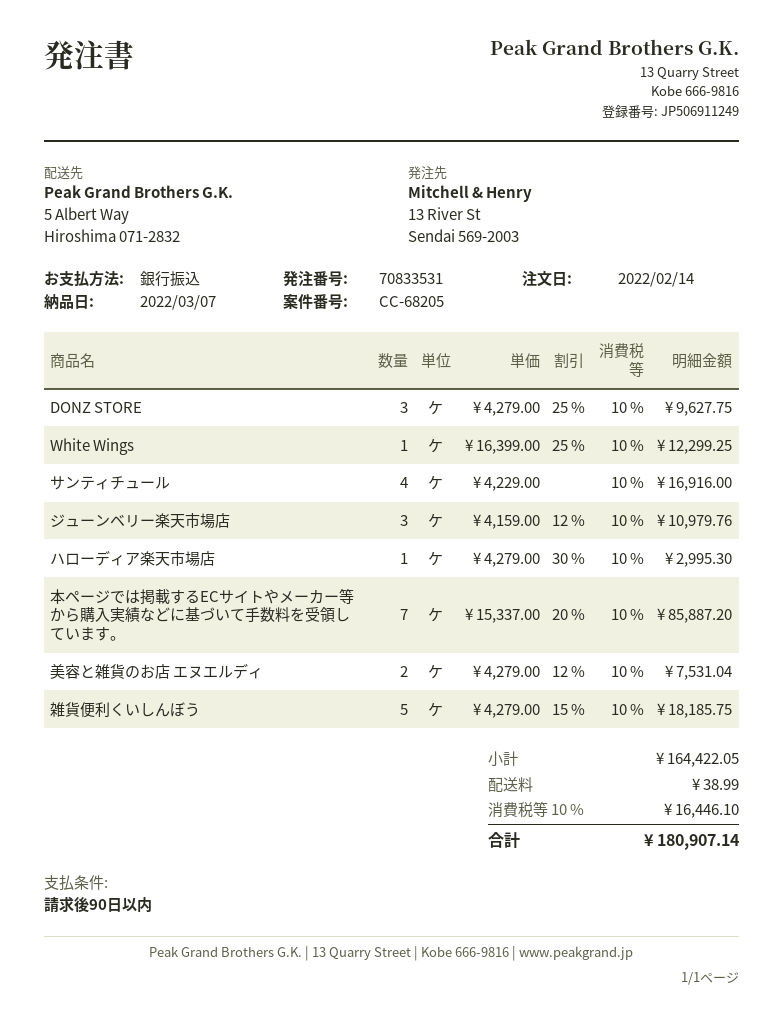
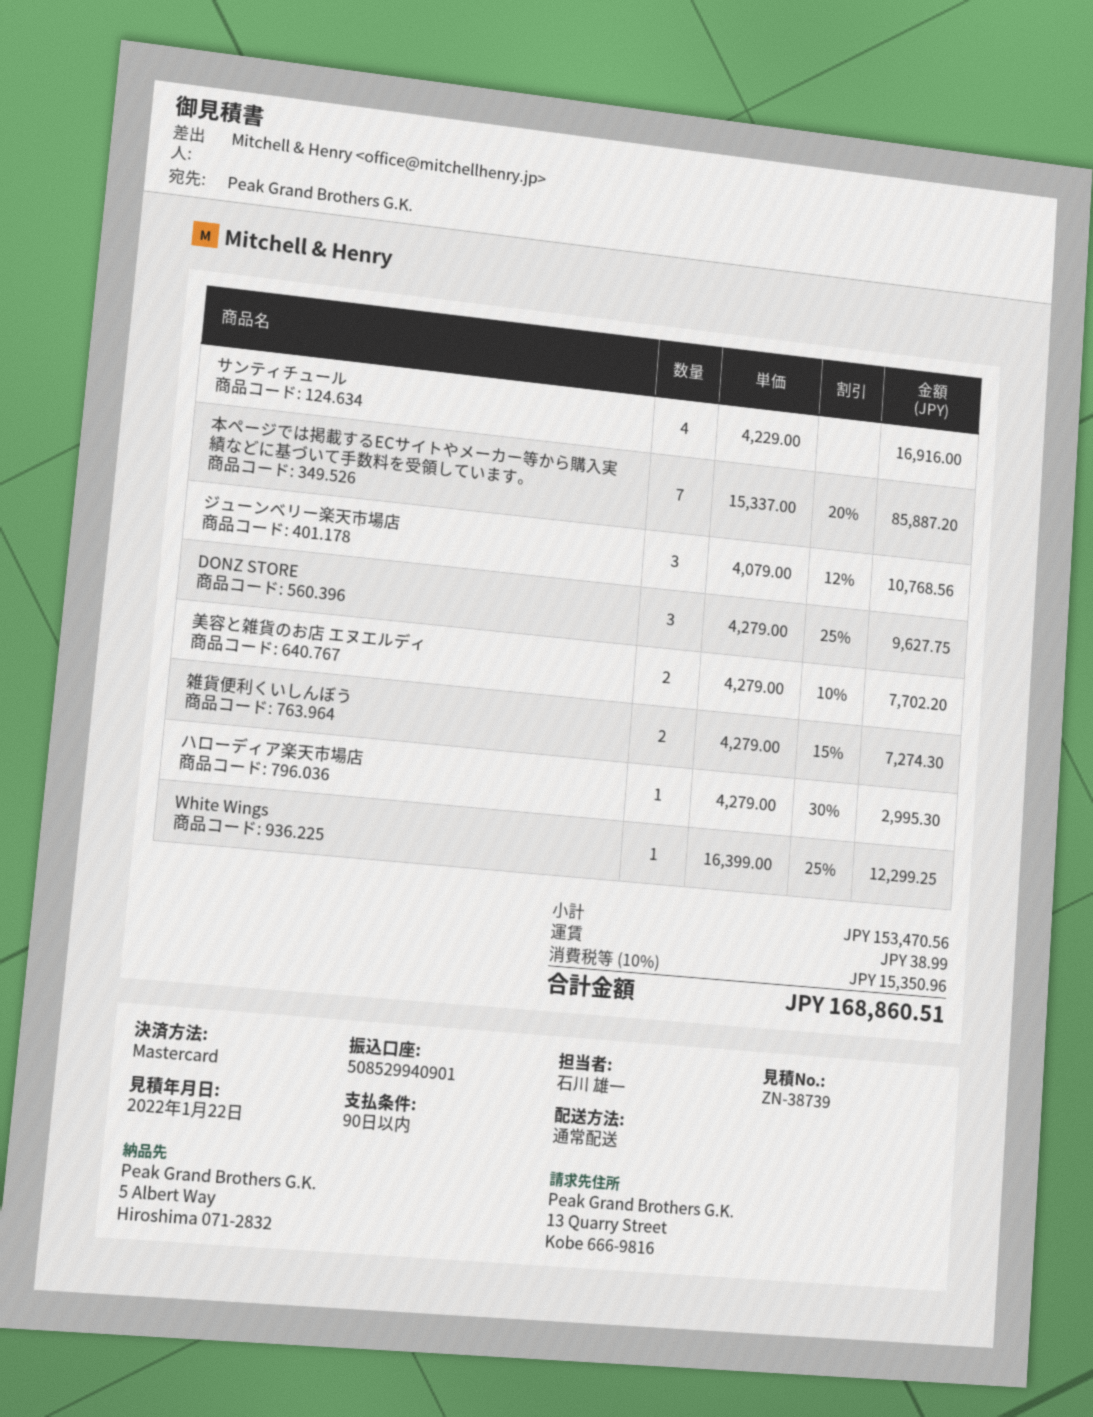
payment method: bank transfer -> Mastercard
ジューンベリー楽天市場店: 3 x 4159.00 - 12% = 10979.76 -> 3 x 4079.00 - 12% = 10768.56
美容と雑貨のお店 エヌエルディ: 2 x 4279.00 - 12% = 7531.04 -> 2 x 4279.00 - 10% = 7702.20
雑貨便利くいしんぼう: 5 x 4279.00 - 15% = 18185.75 -> 2 x 4279.00 - 15% = 7274.30
subtotal: 164422.05 -> 153470.56
tax: 10% = 16446.10 -> 10% = 15350.96
total: 180907.14 -> 168860.51

